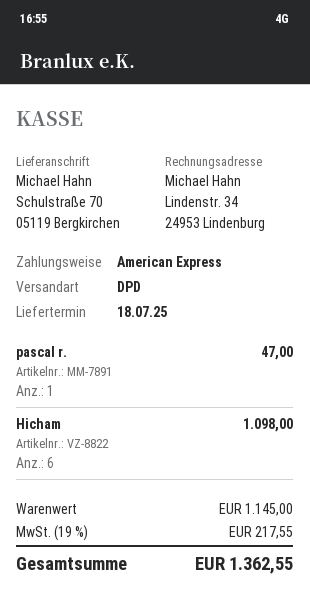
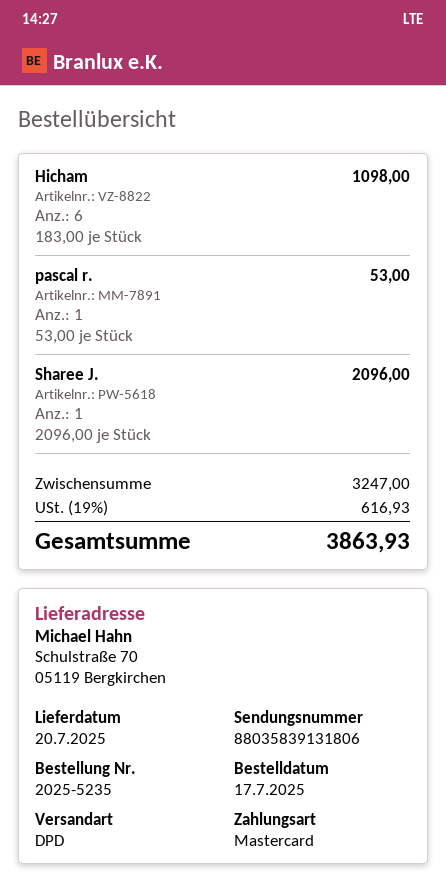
delivery date: 2025-07-18 -> 2025-07-20
payment method: American Express -> Mastercard
pascal r.: 1 for 47.00 -> 1 for 53.00
Sharee J.: none -> 1 for 2096.00
subtotal: 1145.00 -> 3247.00
tax: 19% = 217.55 -> 19% = 616.93
total: 1362.55 -> 3863.93

